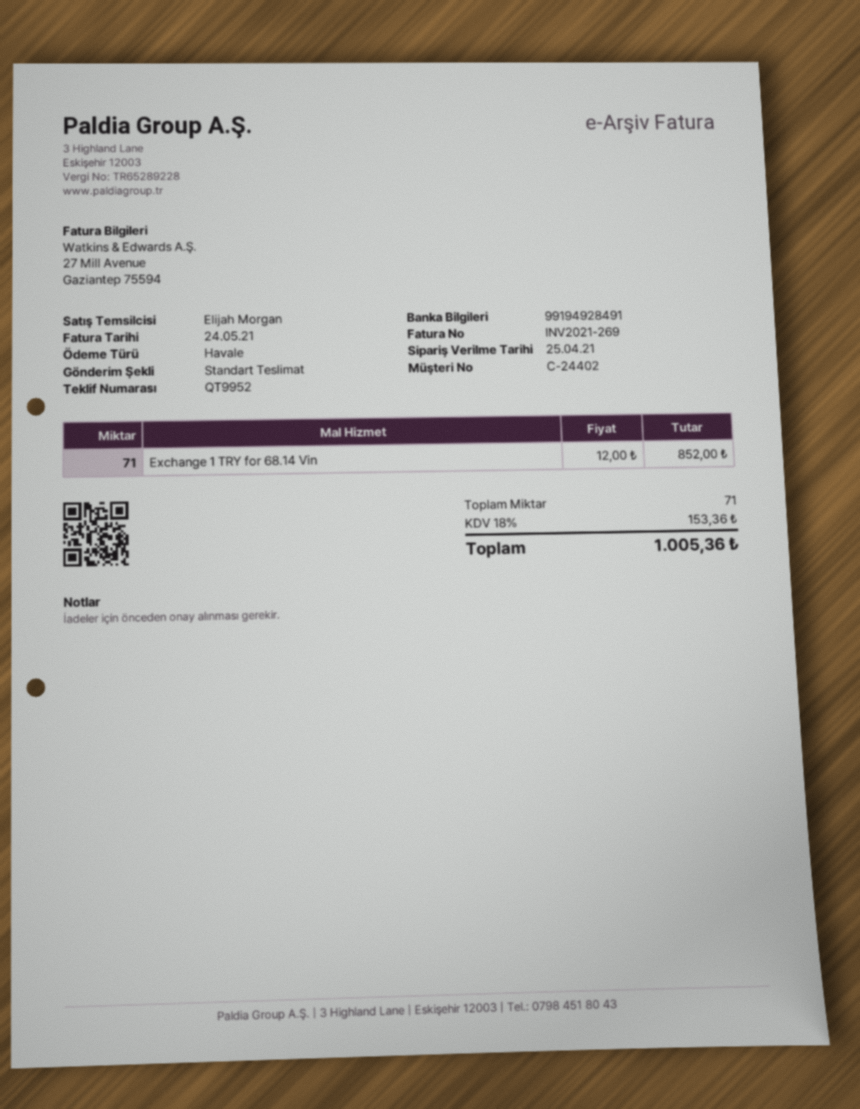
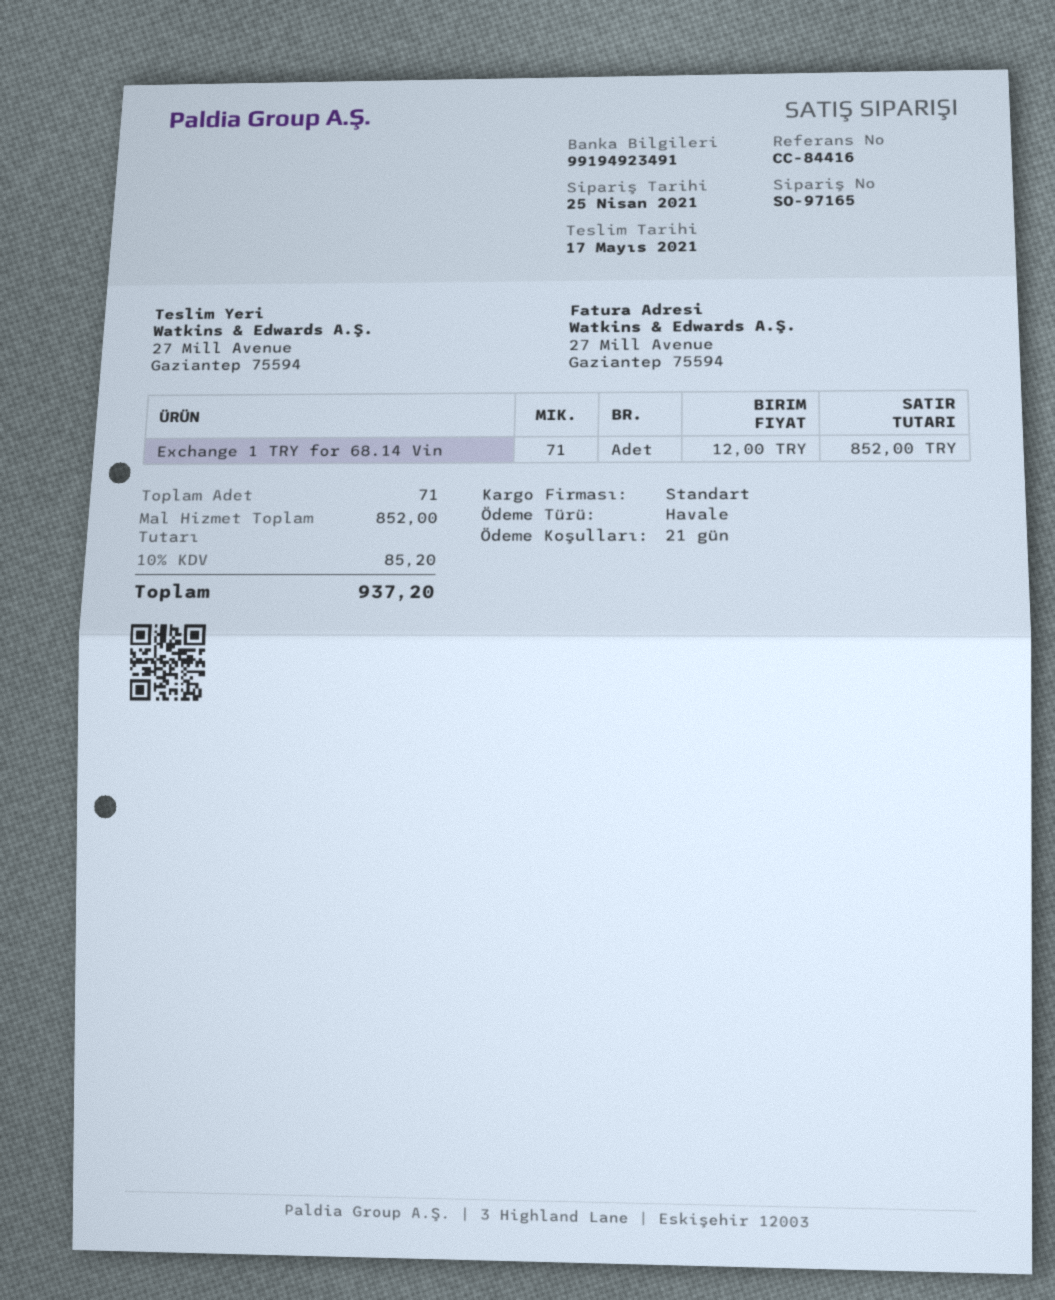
bank account: 99194928491 -> 99194923491
tax: 18% = 153.36 -> 10% = 85.20
total: 1005.36 -> 937.20

